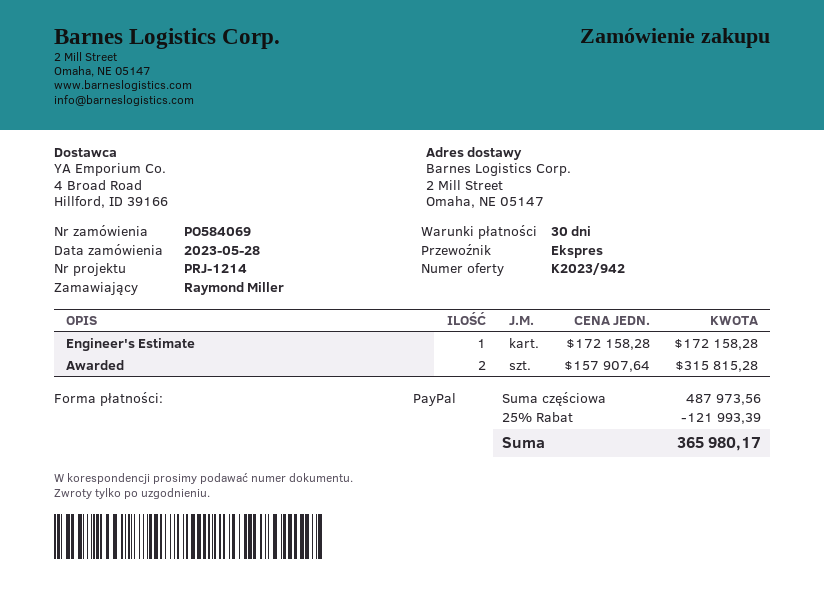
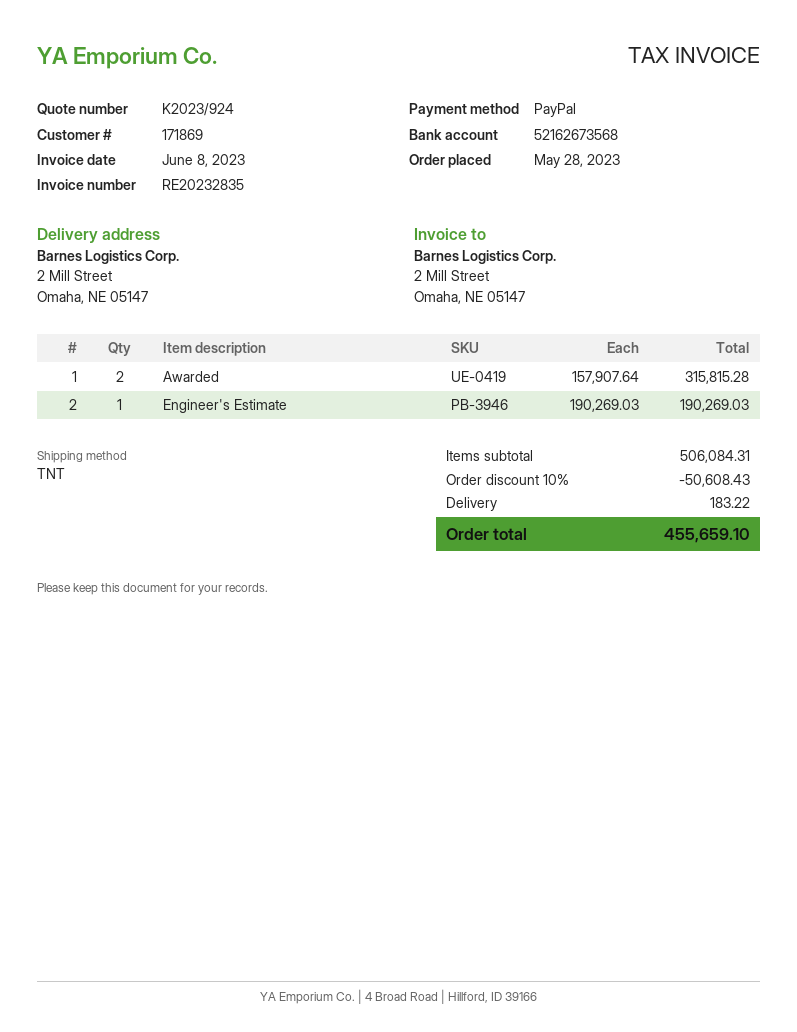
quote number: K2023/942 -> K2023/924
shipping method: express -> TNT
Engineer's Estimate: 1 x 172158.28 = 172158.28 -> 1 x 190269.03 = 190269.03
subtotal: 487973.56 -> 506084.31
discount: 25% = 121993.39 -> 10% = 50608.43
shipping: none -> 183.22
total: 365980.17 -> 455659.10

